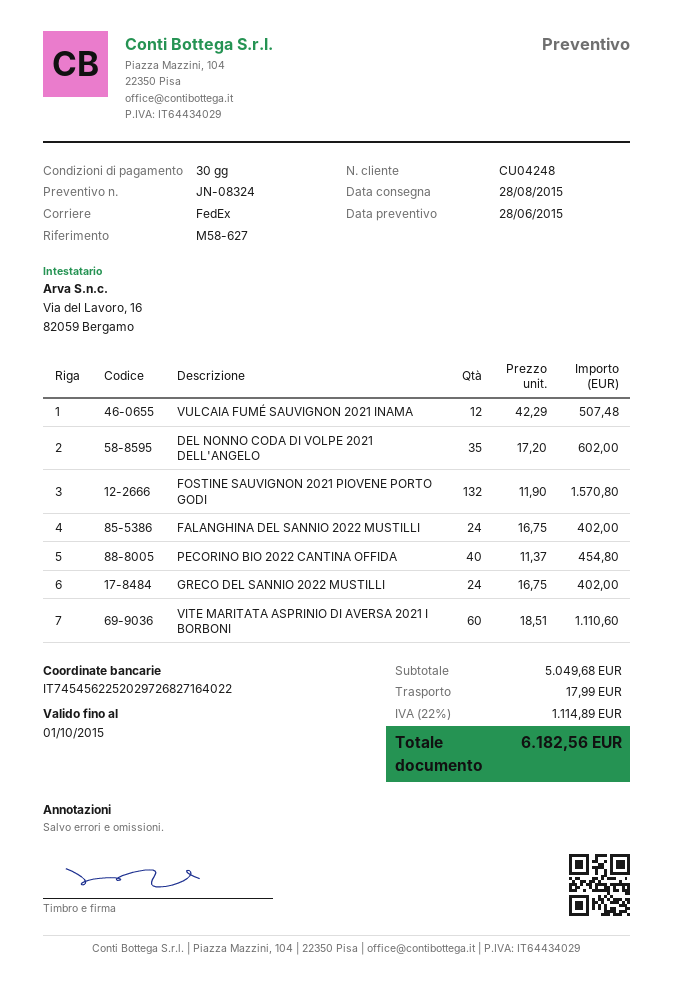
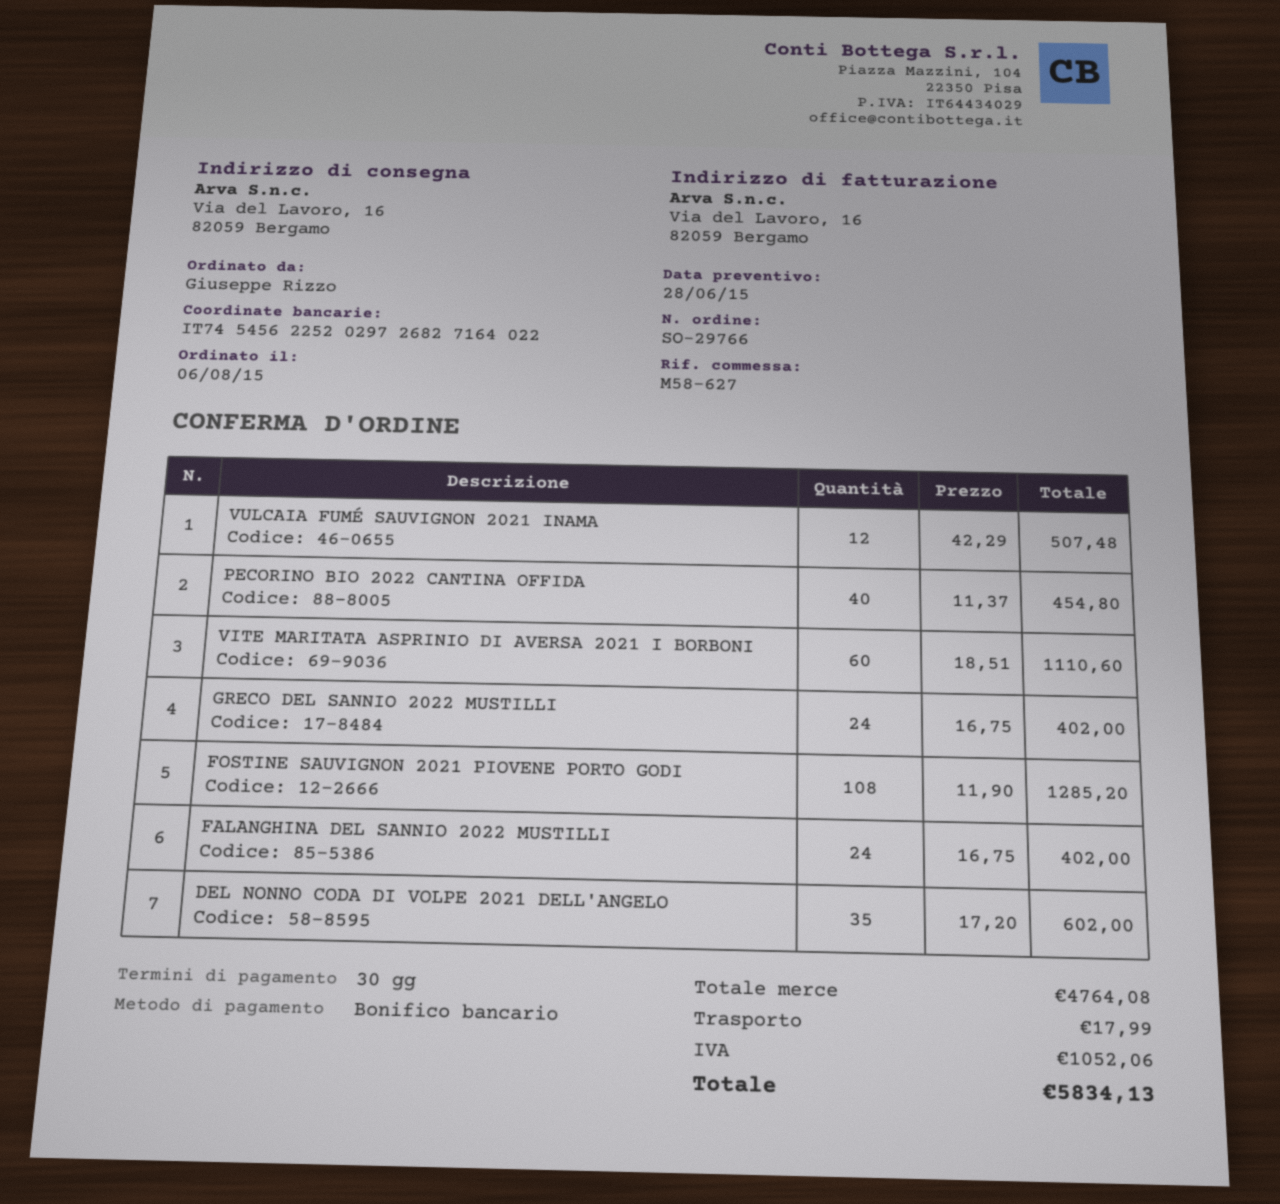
FOSTINE SAUVIGNON 2021 PIOVENE PORTO GODI: 132 x 11.90 = 1570.80 -> 108 x 11.90 = 1285.20
subtotal: 5049.68 -> 4764.08
tax: 1114.89 -> 1052.06
total: 6182.56 -> 5834.13

